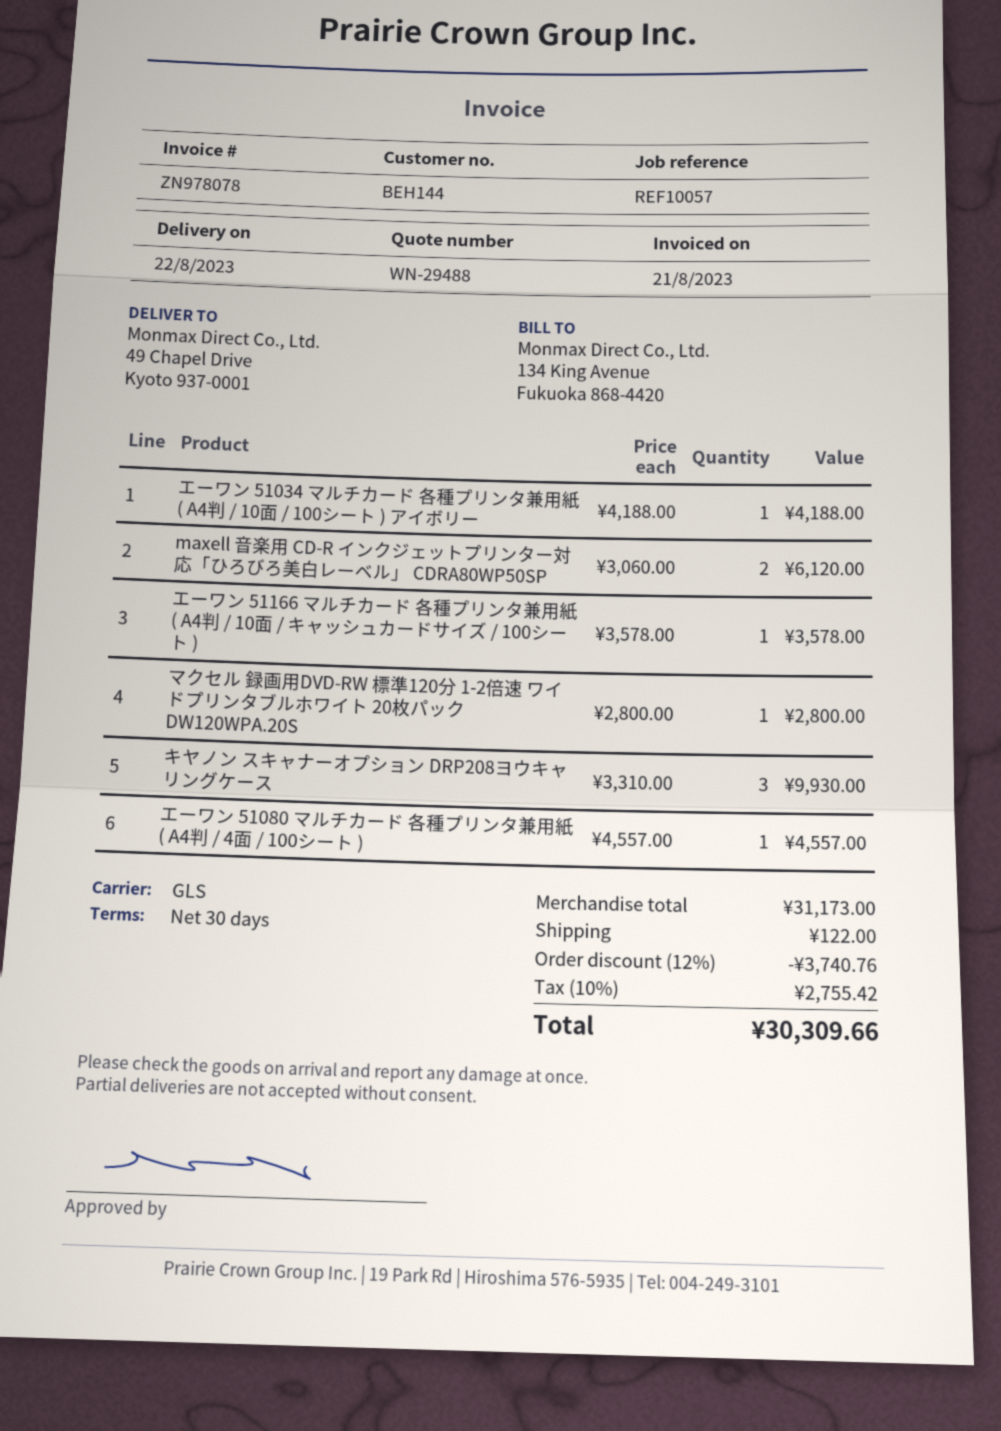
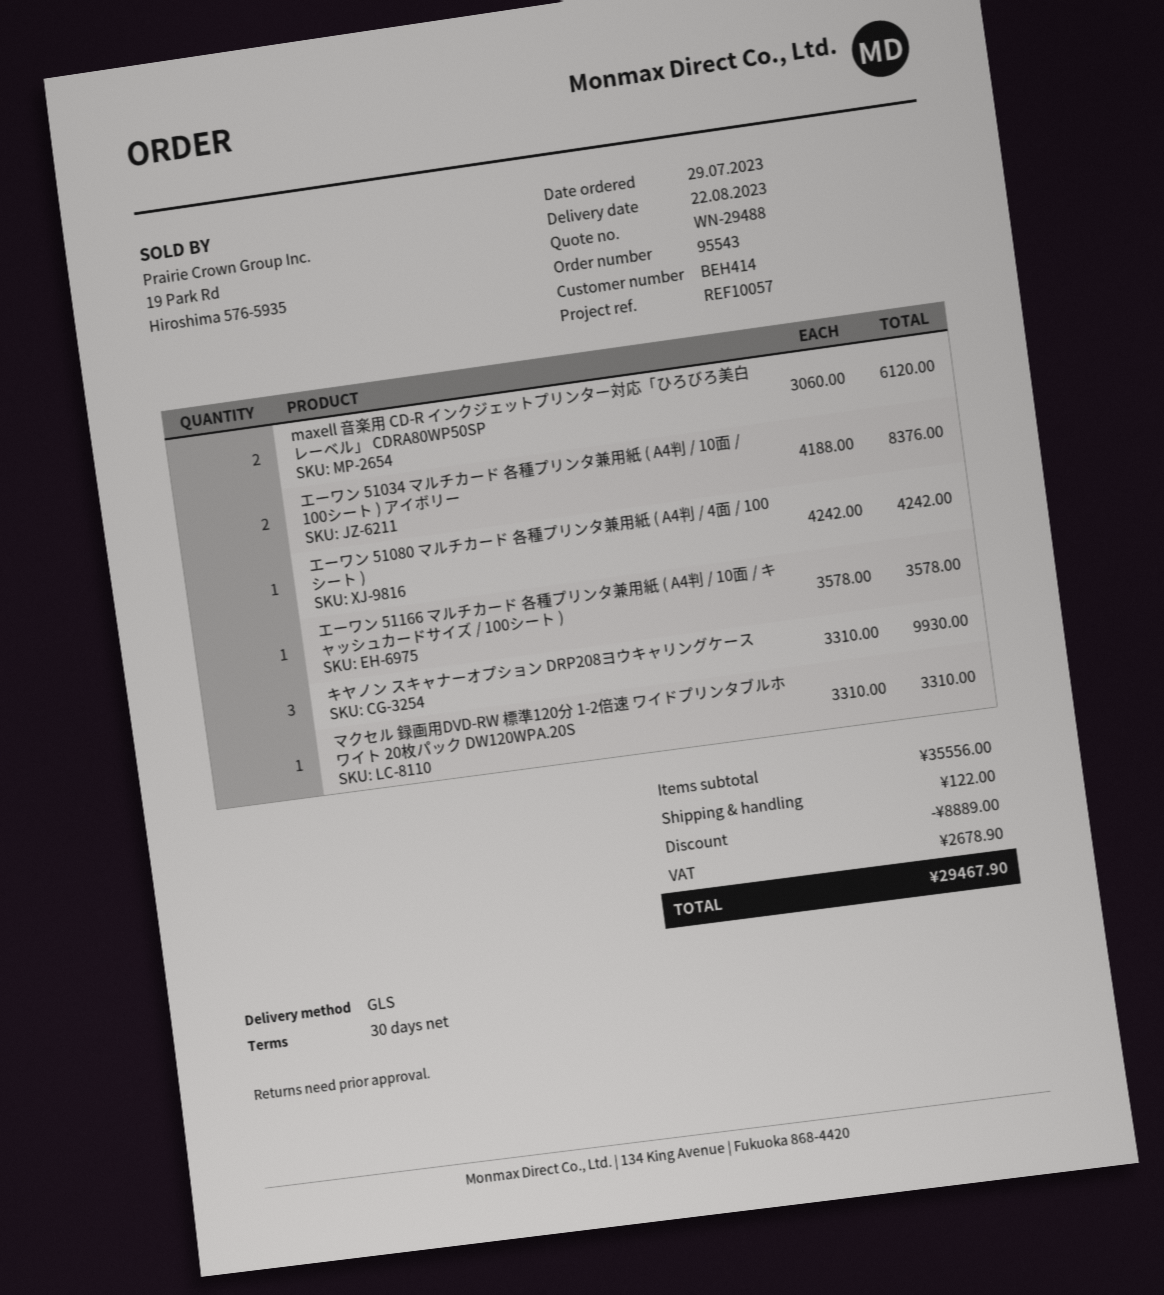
customer number: BEH144 -> BEH414
エーワン 51034 マルチカード 各種プリンタ兼用紙 ( A4判 / 10面 / 100シート ) アイボリー: 1 x 4188.00 = 4188.00 -> 2 x 4188.00 = 8376.00
マクセル 録画用DVD-RW 標準120分 1-2倍速 ワイドプリンタブルホワイト 20枚パック DW120WPA.20S: 1 x 2800.00 = 2800.00 -> 1 x 3310.00 = 3310.00
エーワン 51080 マルチカード 各種プリンタ兼用紙 ( A4判 / 4面 / 100シート ): 1 x 4557.00 = 4557.00 -> 1 x 4242.00 = 4242.00
subtotal: 31173.00 -> 35556.00
discount: 3740.76 -> 8889.00
tax: 2755.42 -> 2678.90
total: 30309.66 -> 29467.90

